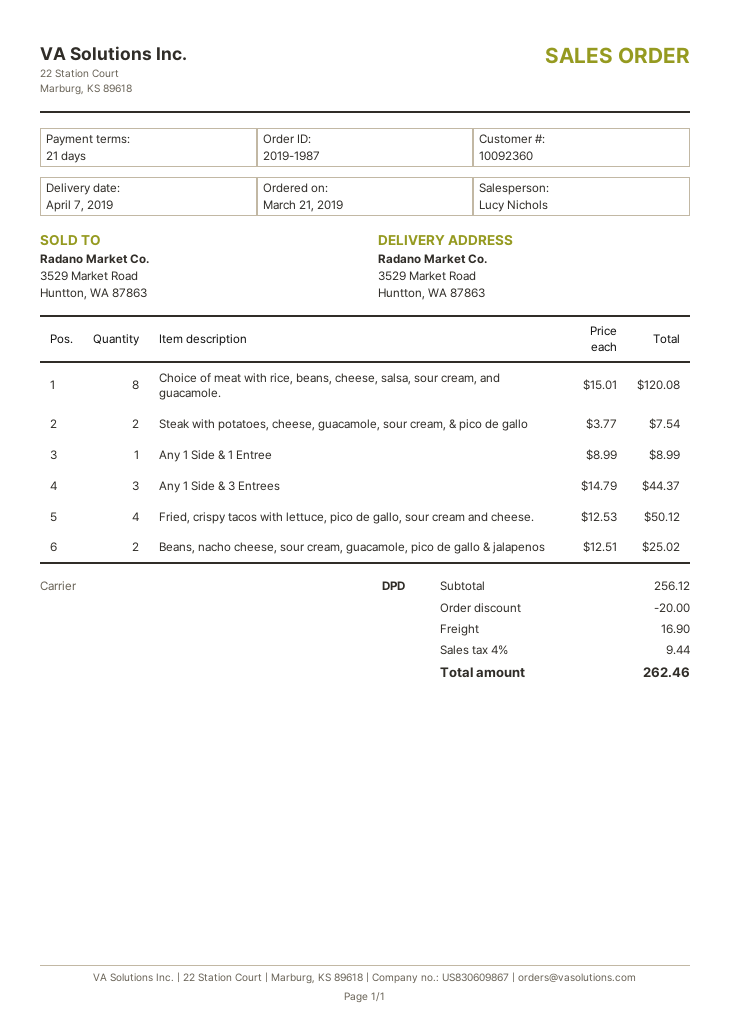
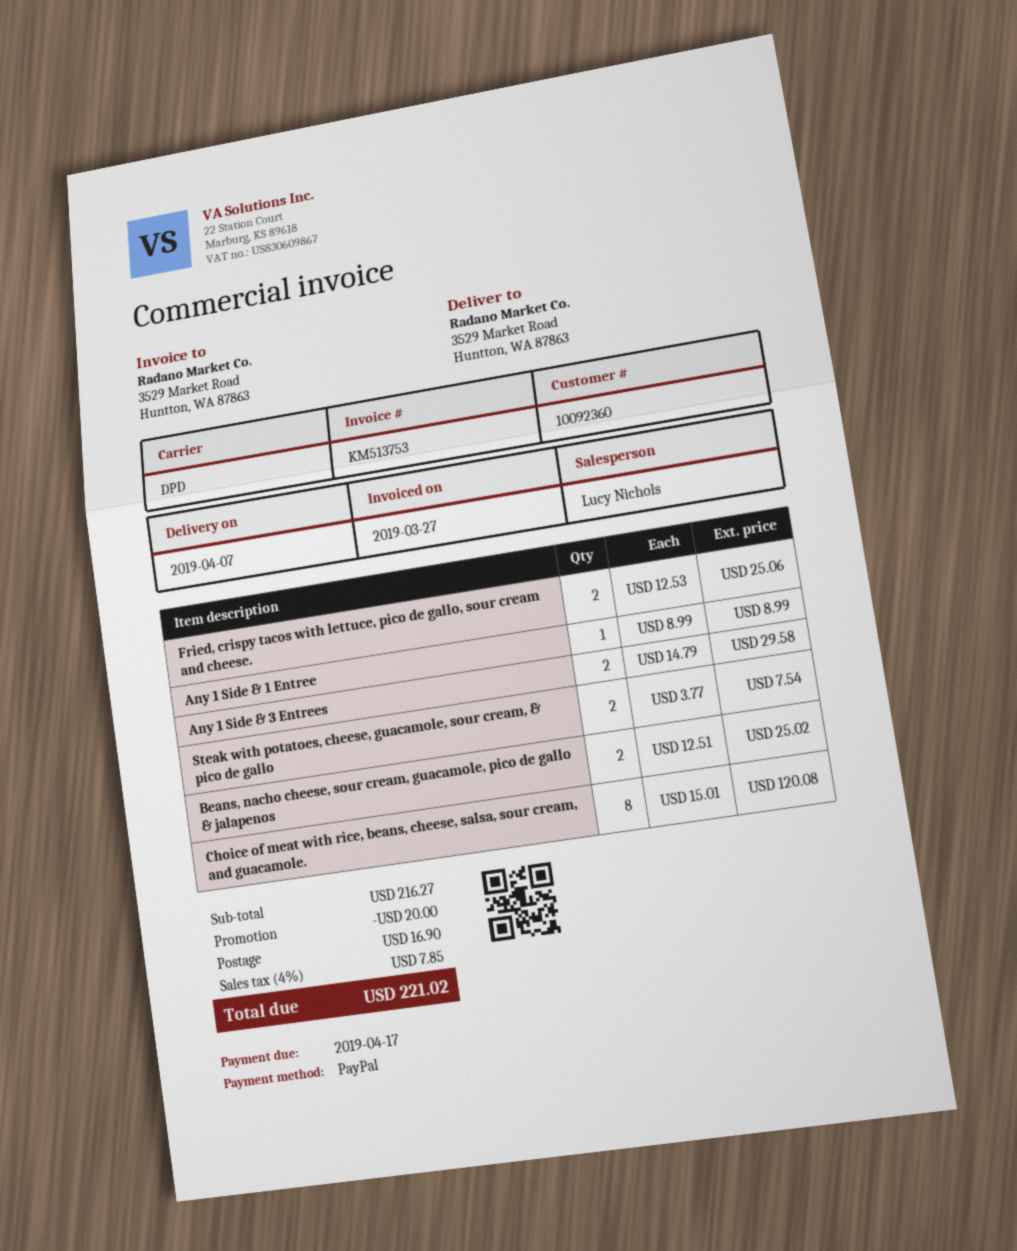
Any 1 Side & 3 Entrees: 3 x 14.79 = 44.37 -> 2 x 14.79 = 29.58
Fried, crispy tacos with lettuce, pico de gallo, sour cream and cheese.: 4 x 12.53 = 50.12 -> 2 x 12.53 = 25.06
subtotal: 256.12 -> 216.27
tax: 4% = 9.44 -> 4% = 7.85
total: 262.46 -> 221.02

